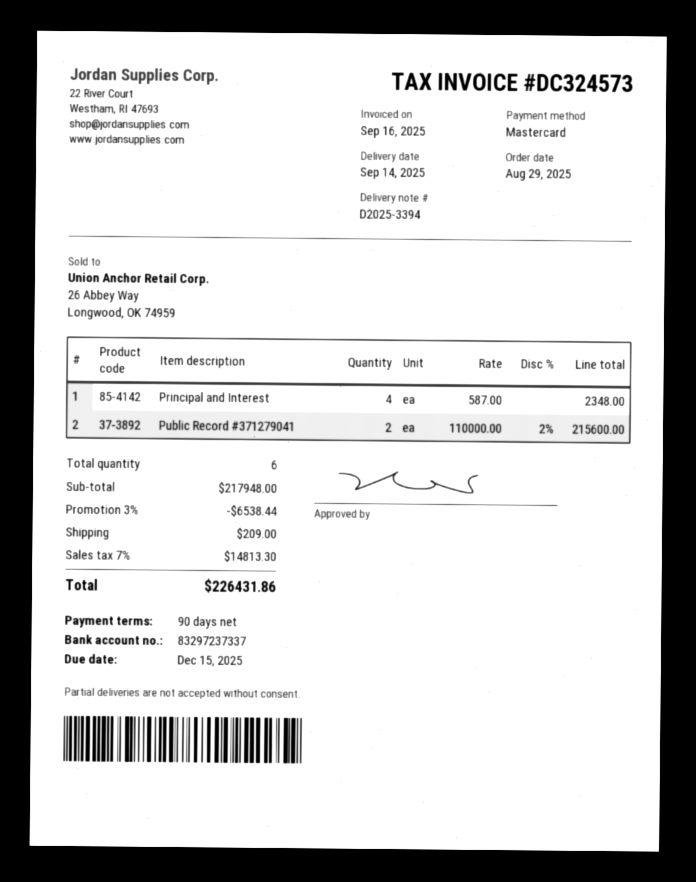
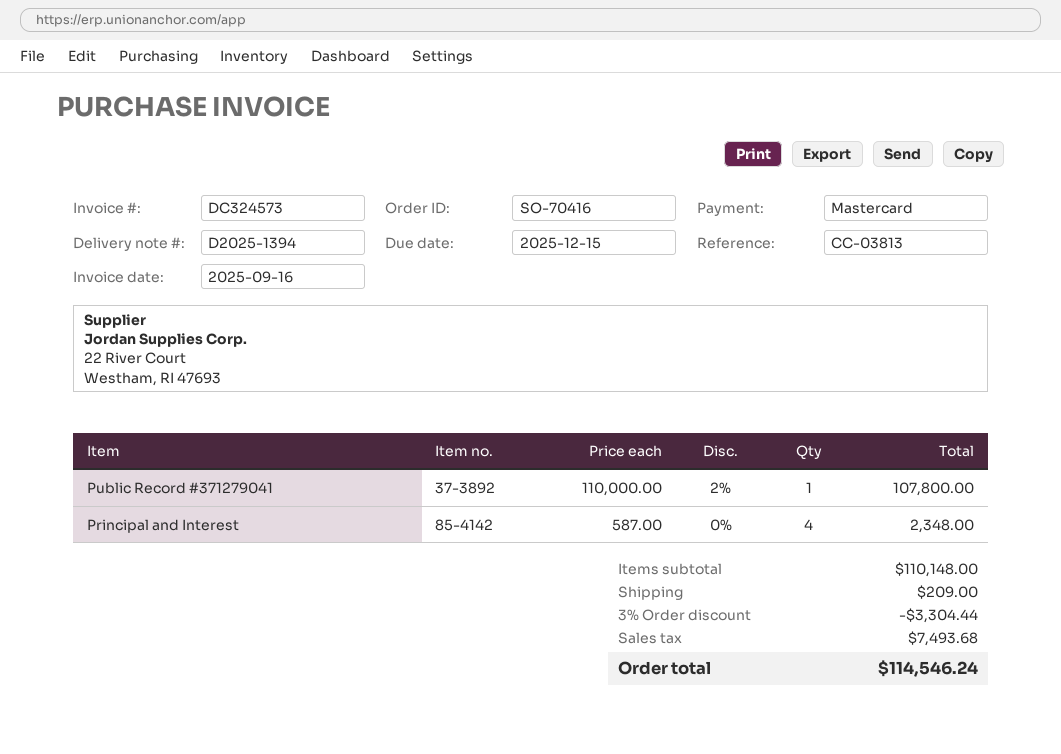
delivery note number: D2025-3394 -> D2025-1394
Public Record #371279041: 2 x 110000.00 - 2% = 215600.00 -> 1 x 110000.00 - 2% = 107800.00
subtotal: 217948.00 -> 110148.00
discount: 3% = 6538.44 -> 3% = 3304.44
tax: 14813.30 -> 7493.68
total: 226431.86 -> 114546.24

